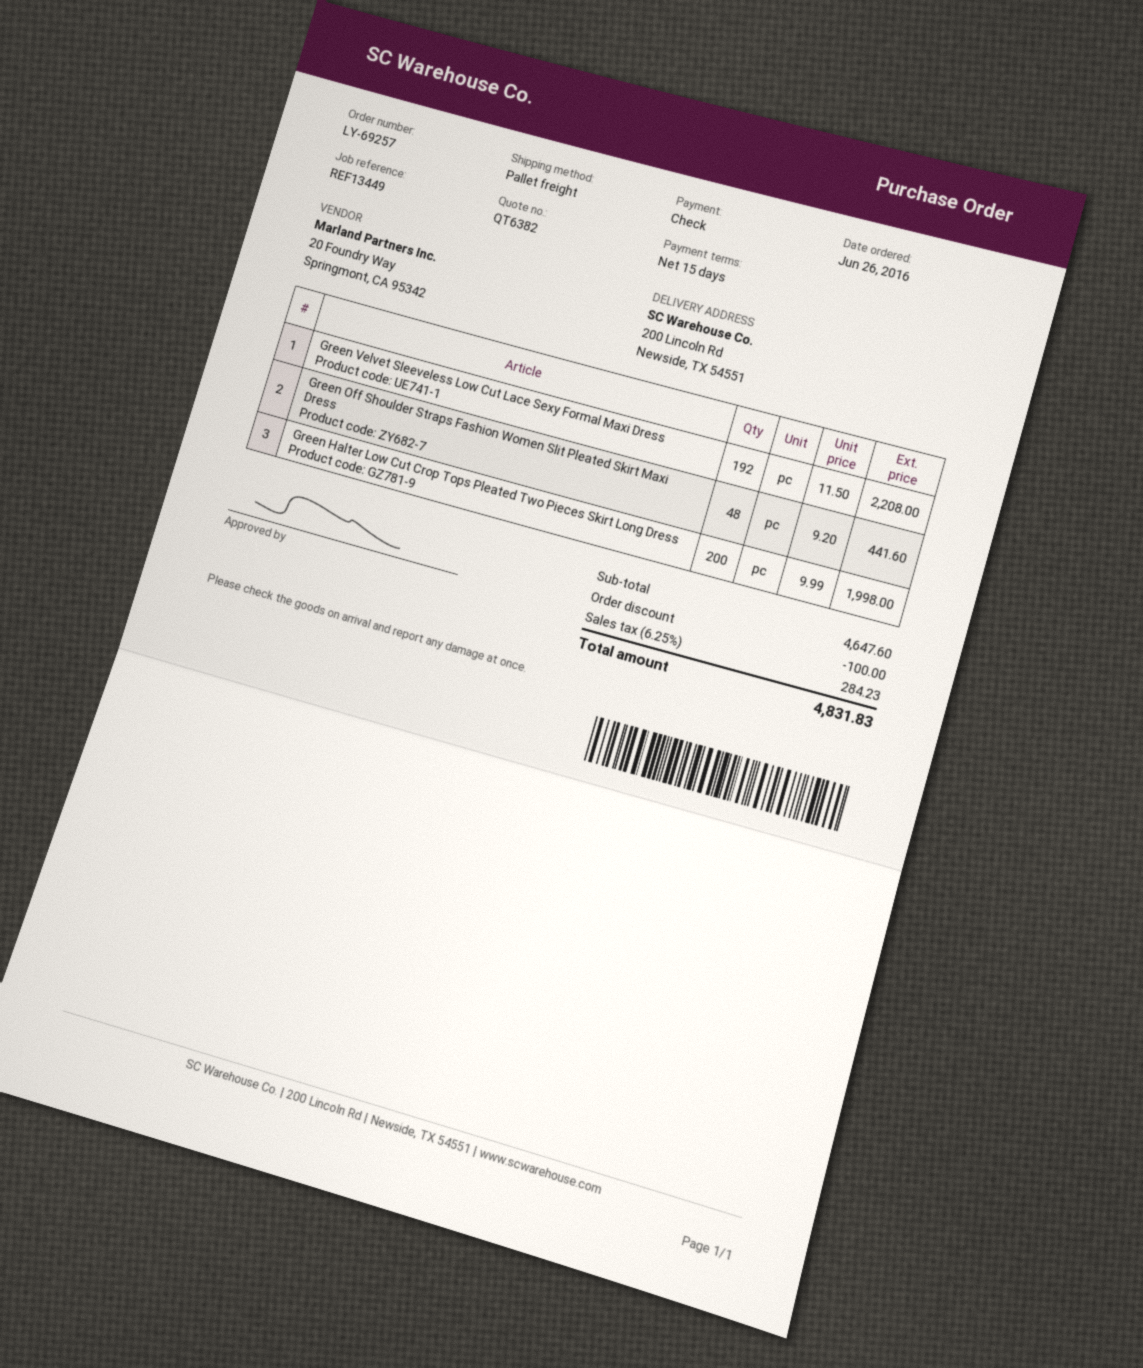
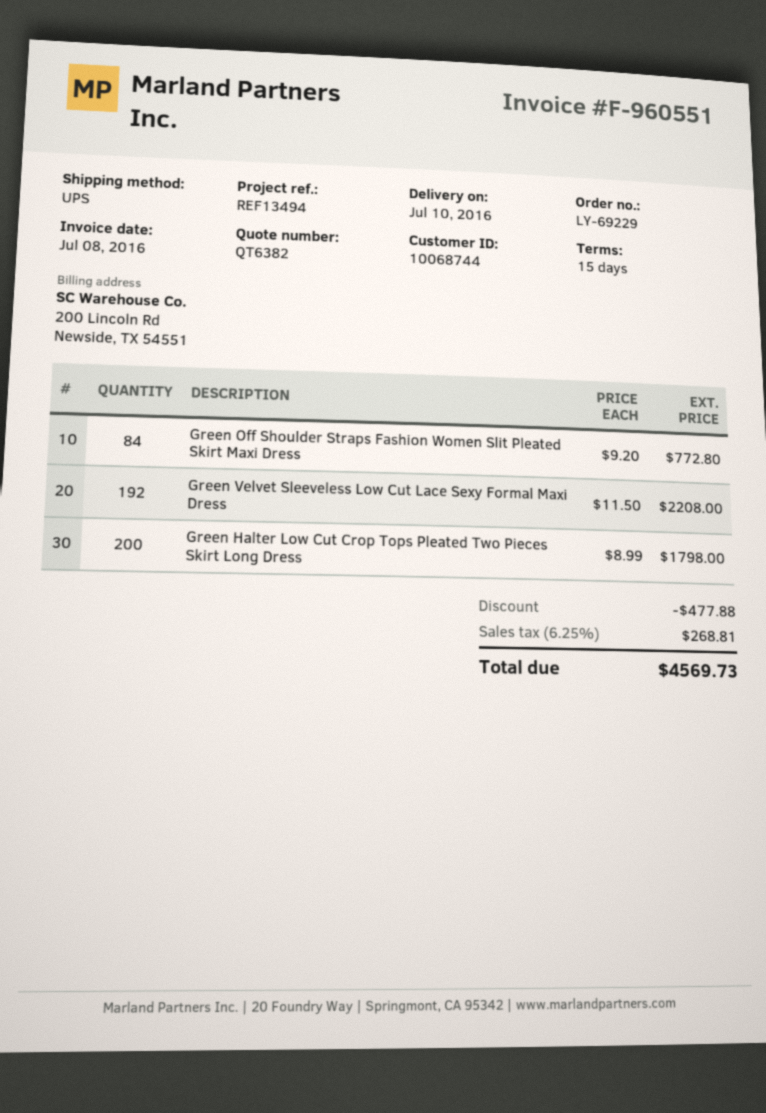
order number: LY-69257 -> LY-69229
reference: REF13449 -> REF13494
shipping method: pallet freight -> UPS
Green Off Shoulder Straps Fashion Women Slit Pleated Skirt Maxi Dress: 48 x 9.20 = 441.60 -> 84 x 9.20 = 772.80
Green Halter Low Cut Crop Tops Pleated Two Pieces Skirt Long Dress: 200 x 9.99 = 1998.00 -> 200 x 8.99 = 1798.00
discount: 100.00 -> 477.88
tax: 6.25% = 284.23 -> 6.25% = 268.81
total: 4831.83 -> 4569.73

